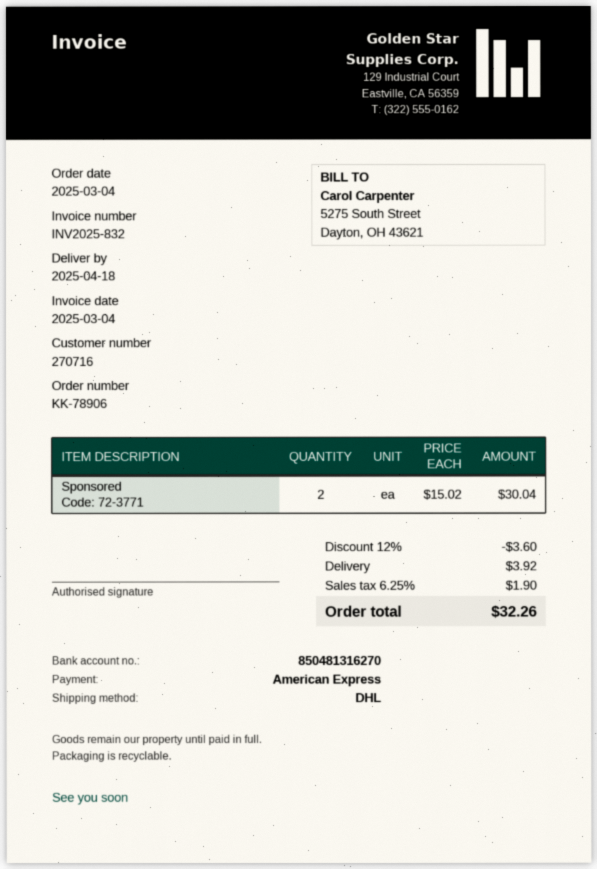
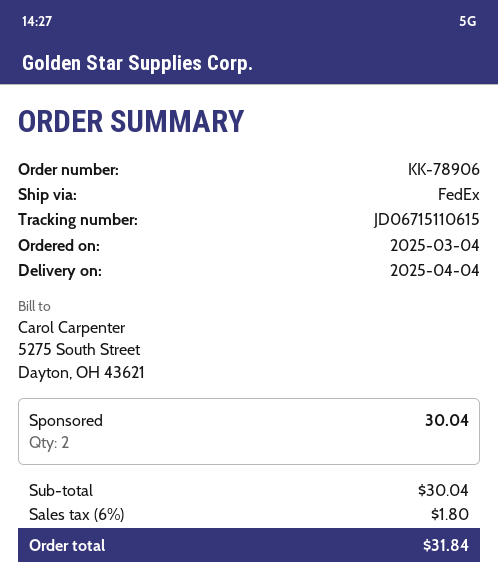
delivery date: 2025-04-18 -> 2025-04-04
shipping method: DHL -> FedEx
discount: 12% = 3.60 -> none
shipping: 3.92 -> none
tax: 6.25% = 1.90 -> 6% = 1.80
total: 32.26 -> 31.84

